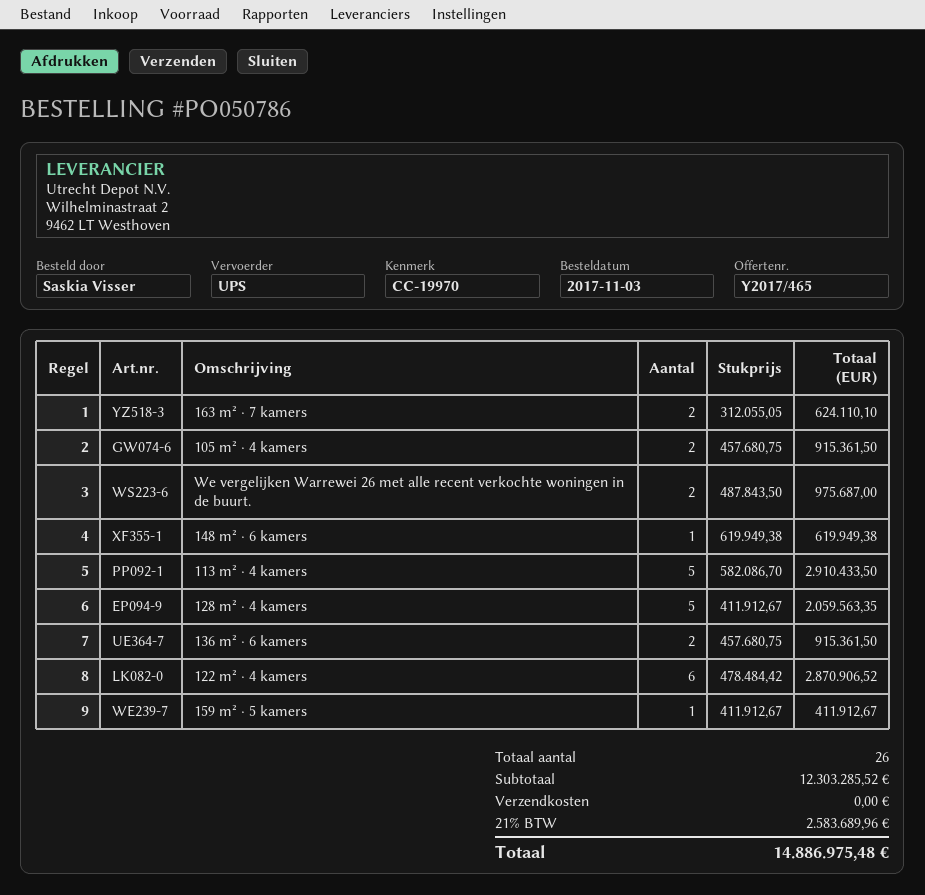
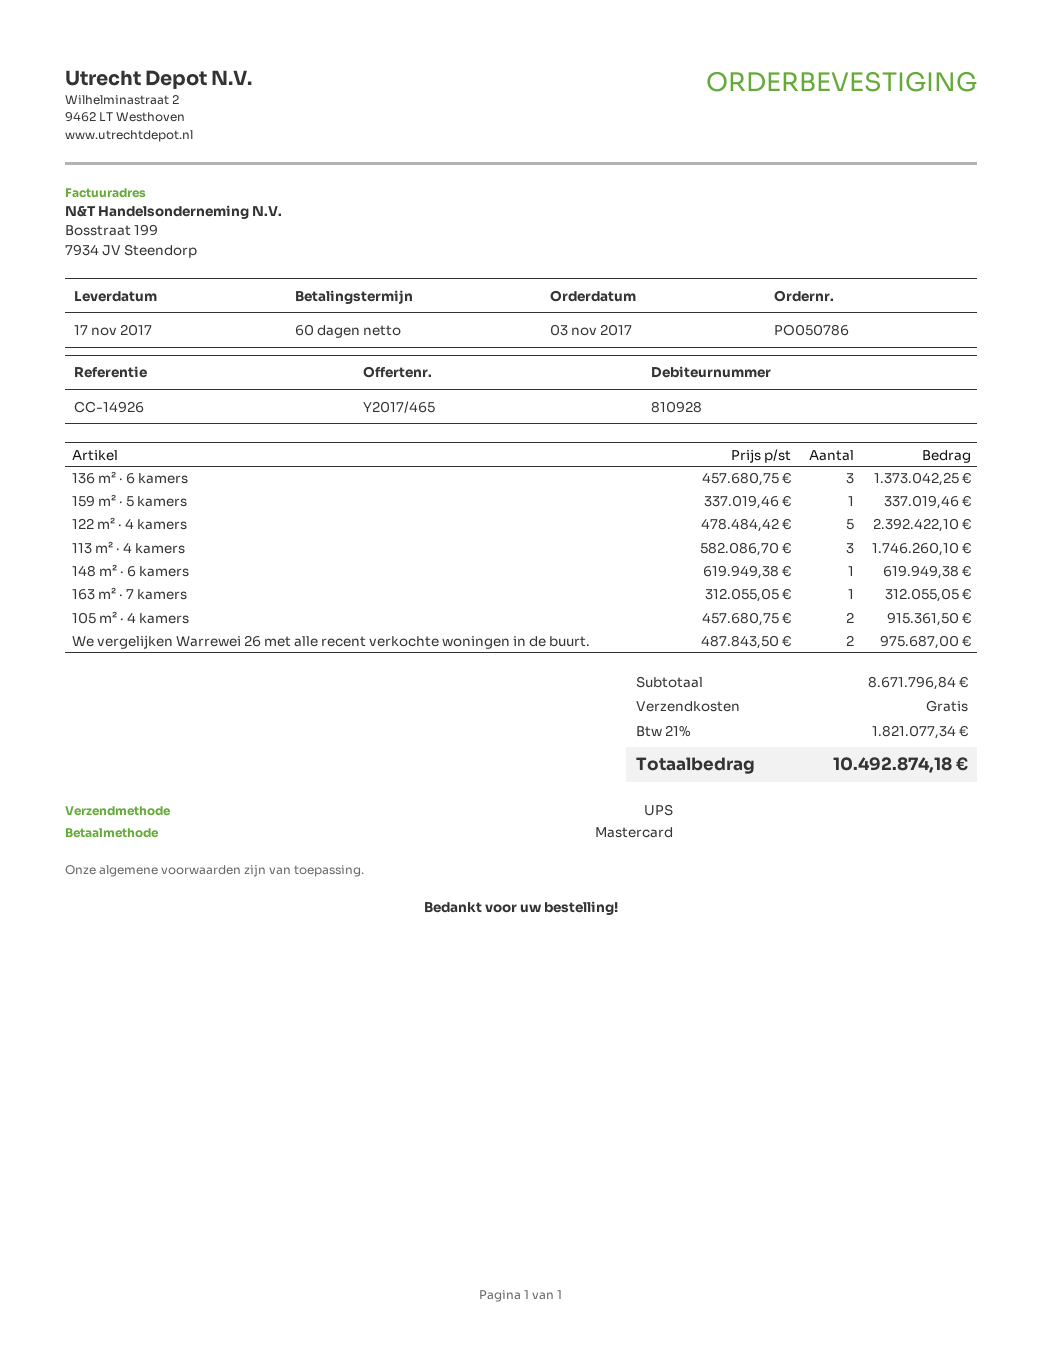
reference: CC-19970 -> CC-14926
163 m² · 7 kamers: 2 x 312055.05 = 624110.10 -> 1 x 312055.05 = 312055.05
113 m² · 4 kamers: 5 x 582086.70 = 2910433.50 -> 3 x 582086.70 = 1746260.10
128 m² · 4 kamers: 5 x 411912.67 = 2059563.35 -> none
136 m² · 6 kamers: 2 x 457680.75 = 915361.50 -> 3 x 457680.75 = 1373042.25
122 m² · 4 kamers: 6 x 478484.42 = 2870906.52 -> 5 x 478484.42 = 2392422.10
159 m² · 5 kamers: 1 x 411912.67 = 411912.67 -> 1 x 337019.46 = 337019.46
subtotal: 12303285.52 -> 8671796.84
tax: 21% = 2583689.96 -> 21% = 1821077.34
total: 14886975.48 -> 10492874.18

